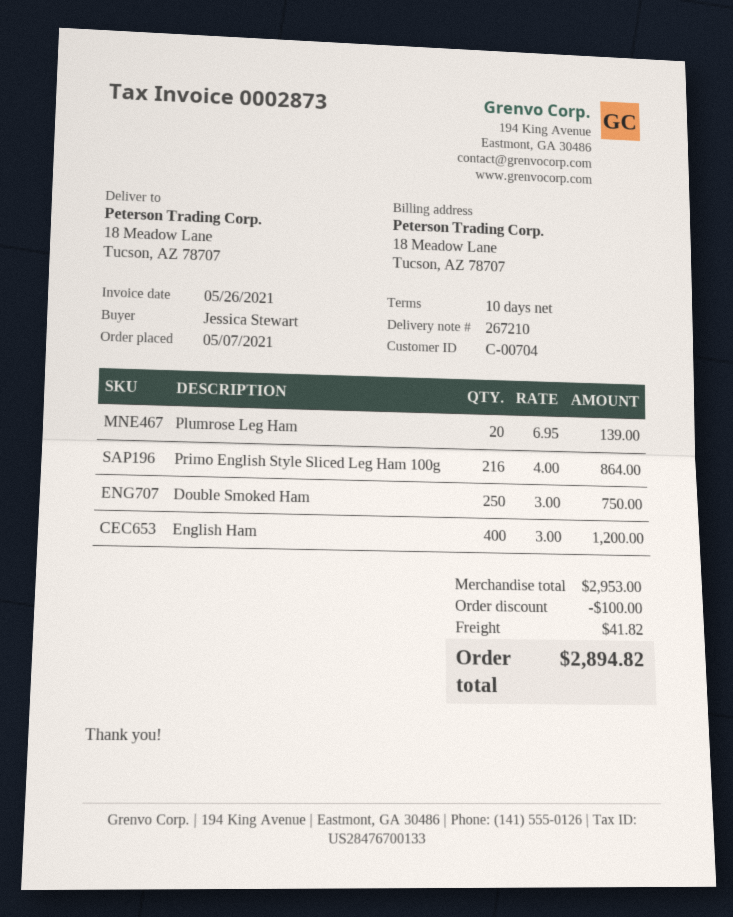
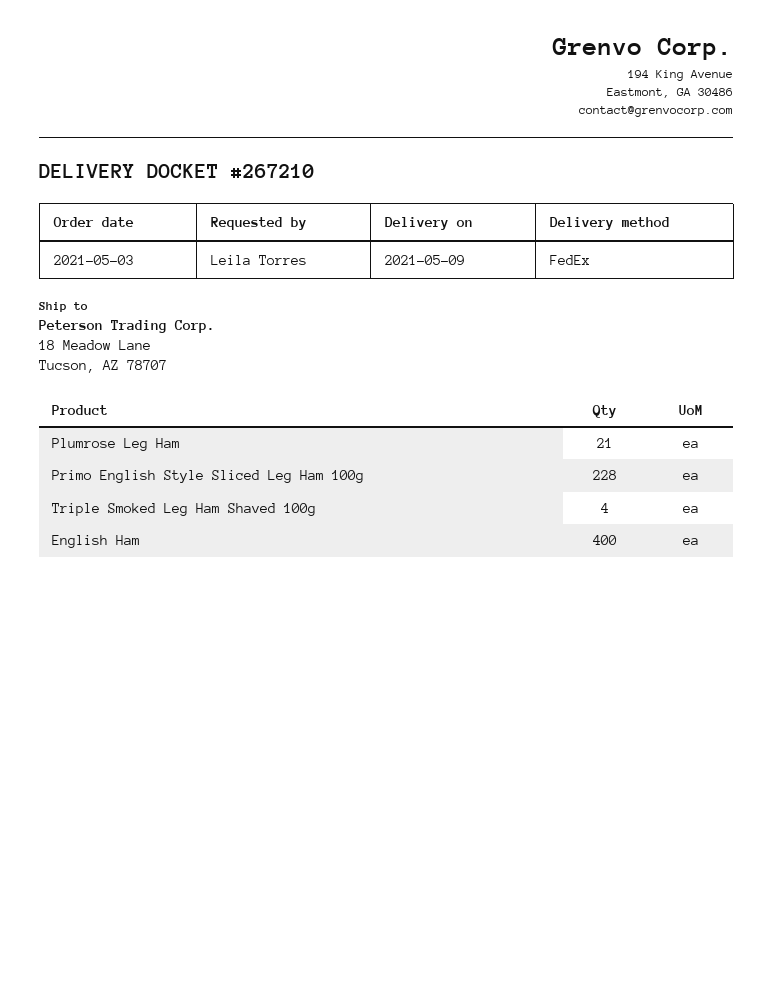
order date: 2021-05-07 -> 2021-05-03
ordered by: Jessica Stewart -> Leila Torres
Plumrose Leg Ham: 20 -> 21
Primo English Style Sliced Leg Ham 100g: 216 -> 228
Double Smoked Ham: 250 -> none
Triple Smoked Leg Ham Shaved 100g: none -> 4

